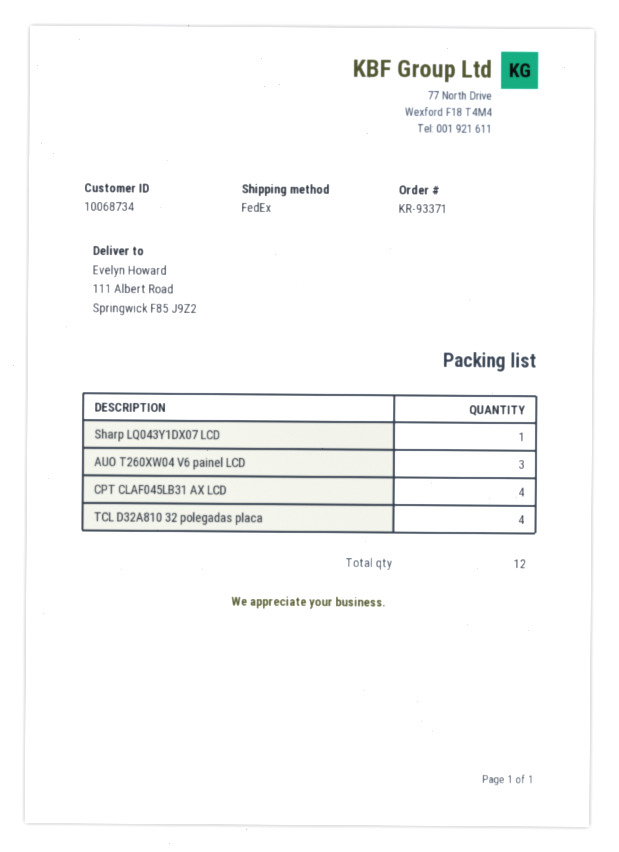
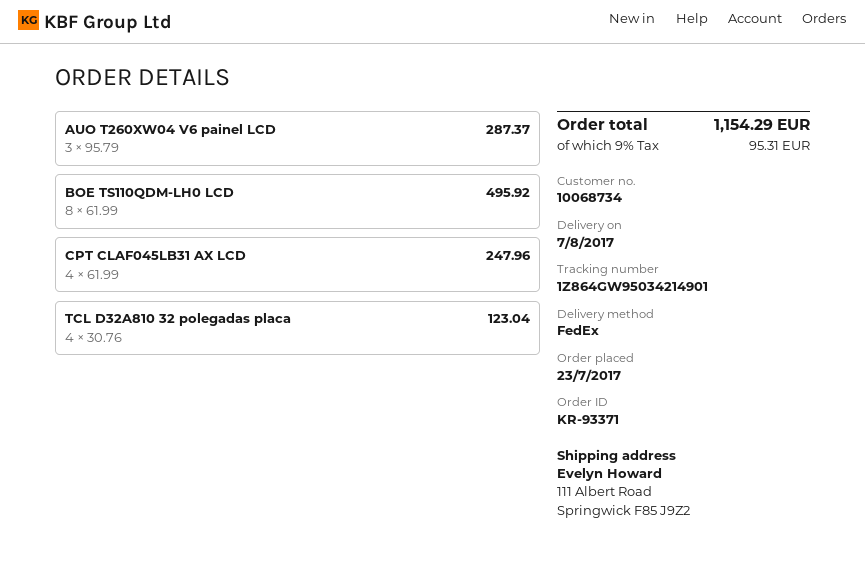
Sharp LQ043Y1DX07 LCD: 1 -> none
BOE TS110QDM-LH0 LCD: none -> 8

